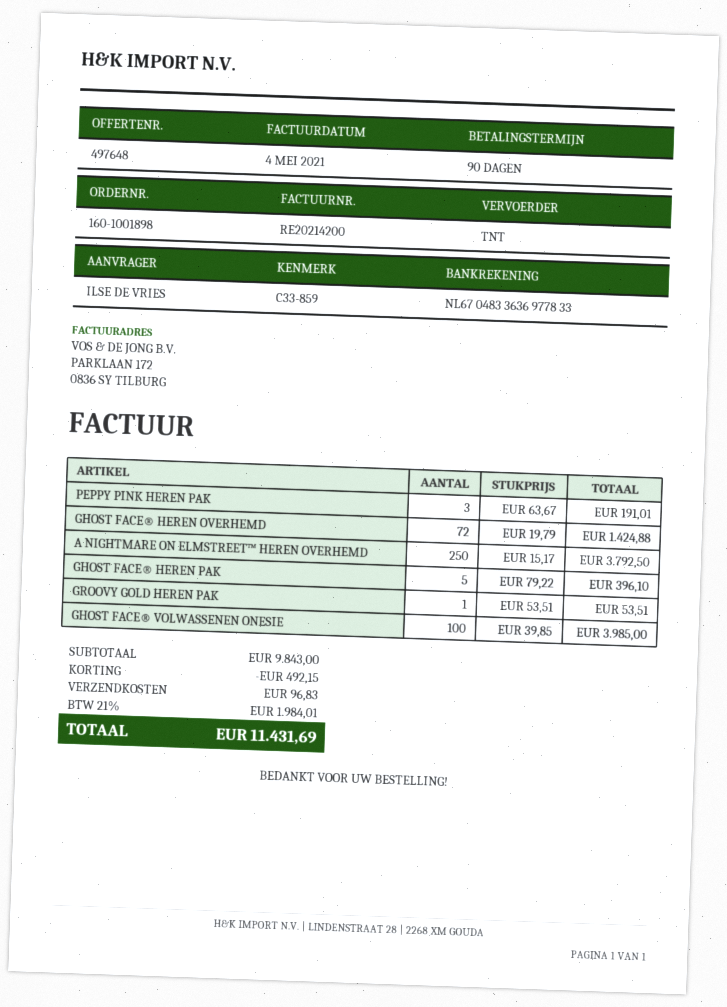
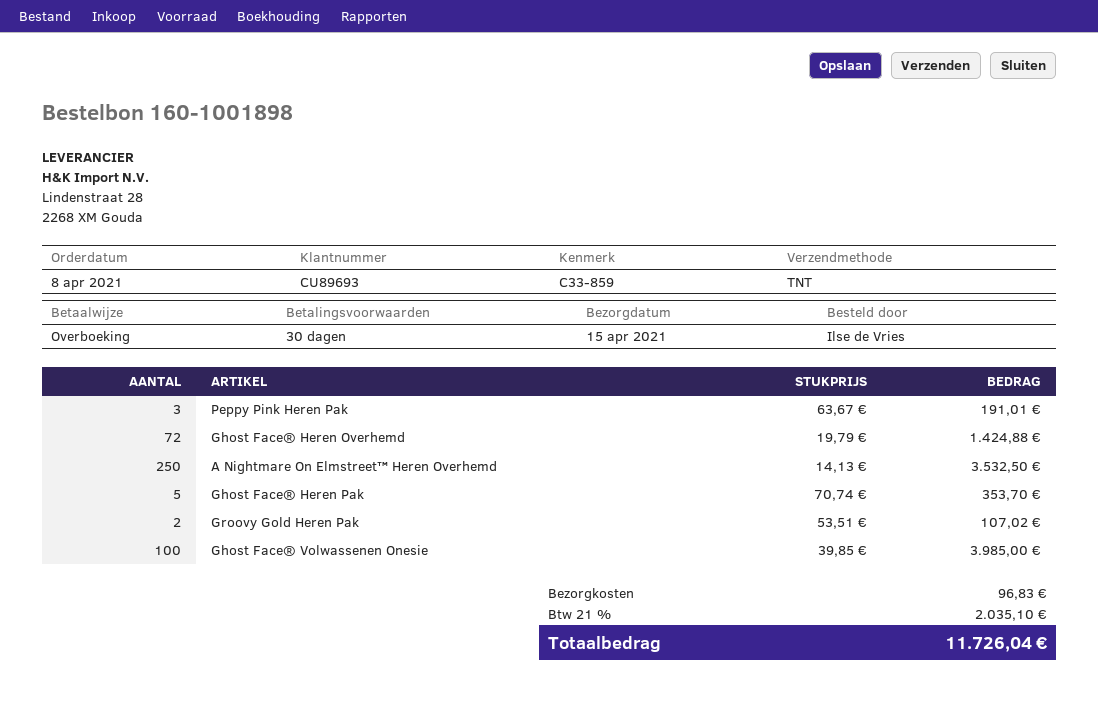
payment terms: 90 days -> 30 days
A NIGHTMARE ON ELMSTREET™ HEREN OVERHEMD: 250 x 15.17 = 3792.50 -> 250 x 14.13 = 3532.50
GHOST FACE® HEREN PAK: 5 x 79.22 = 396.10 -> 5 x 70.74 = 353.70
GROOVY GOLD HEREN PAK: 1 x 53.51 = 53.51 -> 2 x 53.51 = 107.02
discount: 492.15 -> none
tax: 21% = 1984.01 -> 21% = 2035.10
total: 11431.69 -> 11726.04

